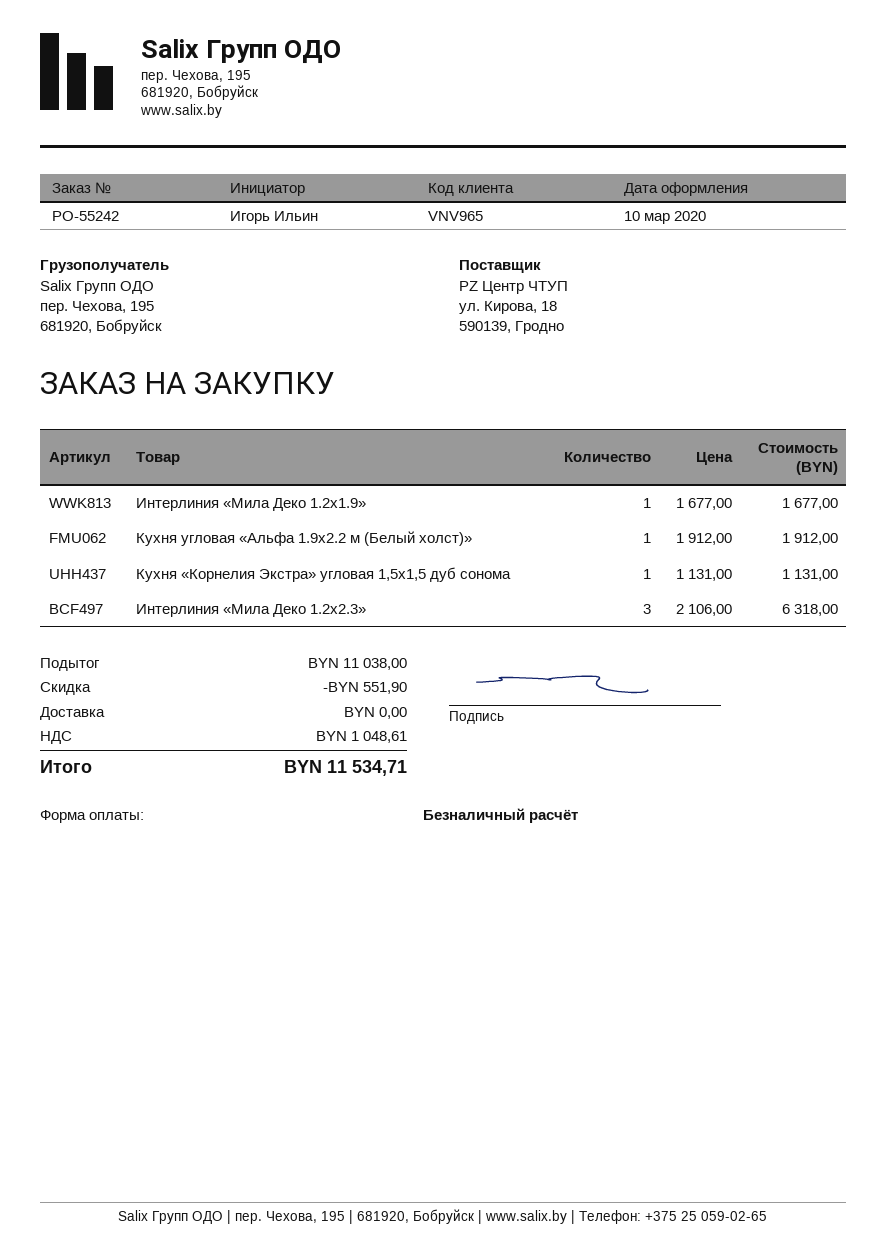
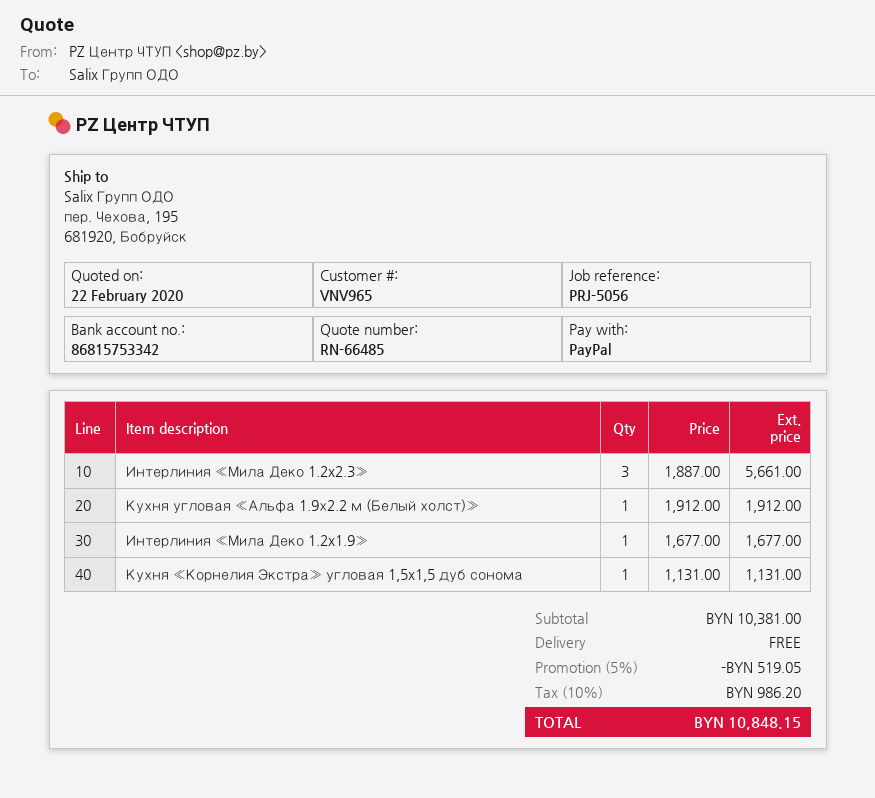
payment method: bank transfer -> PayPal
Интерлиния «Мила Деко 1.2x2.3»: 3 x 2106.00 = 6318.00 -> 3 x 1887.00 = 5661.00
subtotal: 11038.00 -> 10381.00
discount: 551.90 -> 519.05
tax: 1048.61 -> 986.20
total: 11534.71 -> 10848.15

